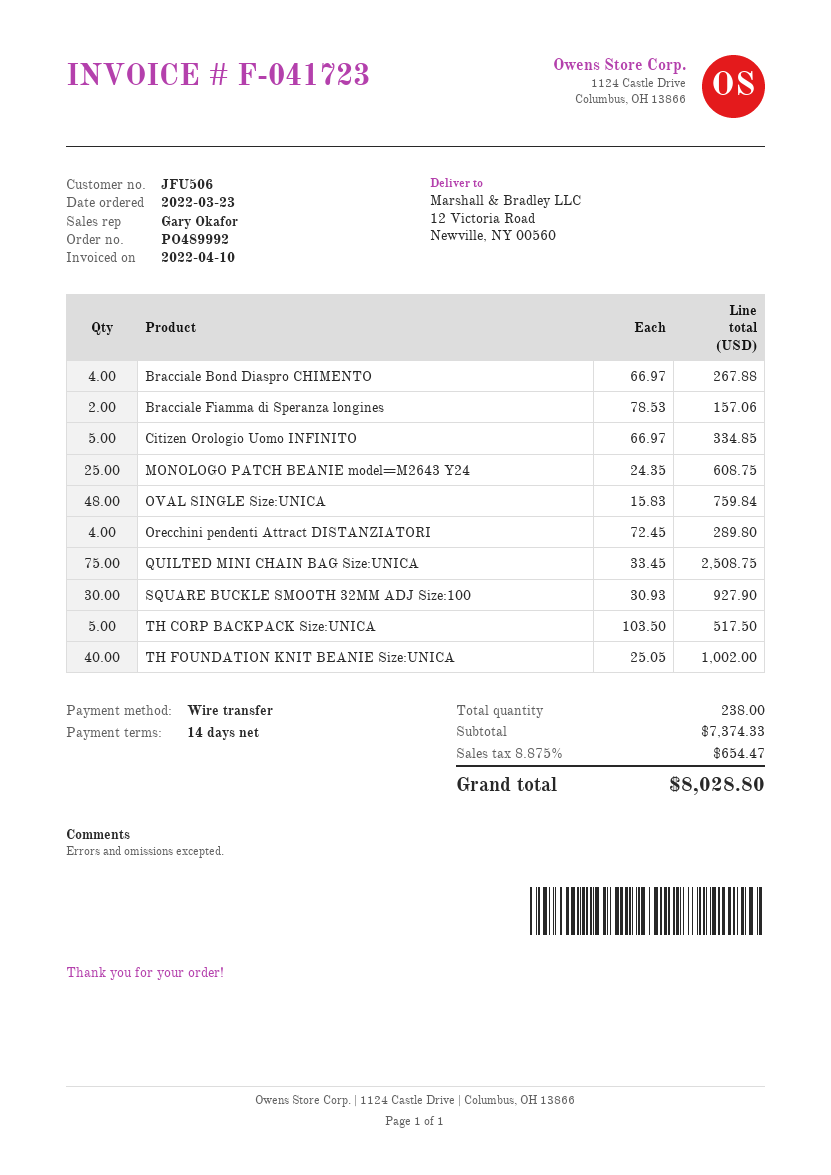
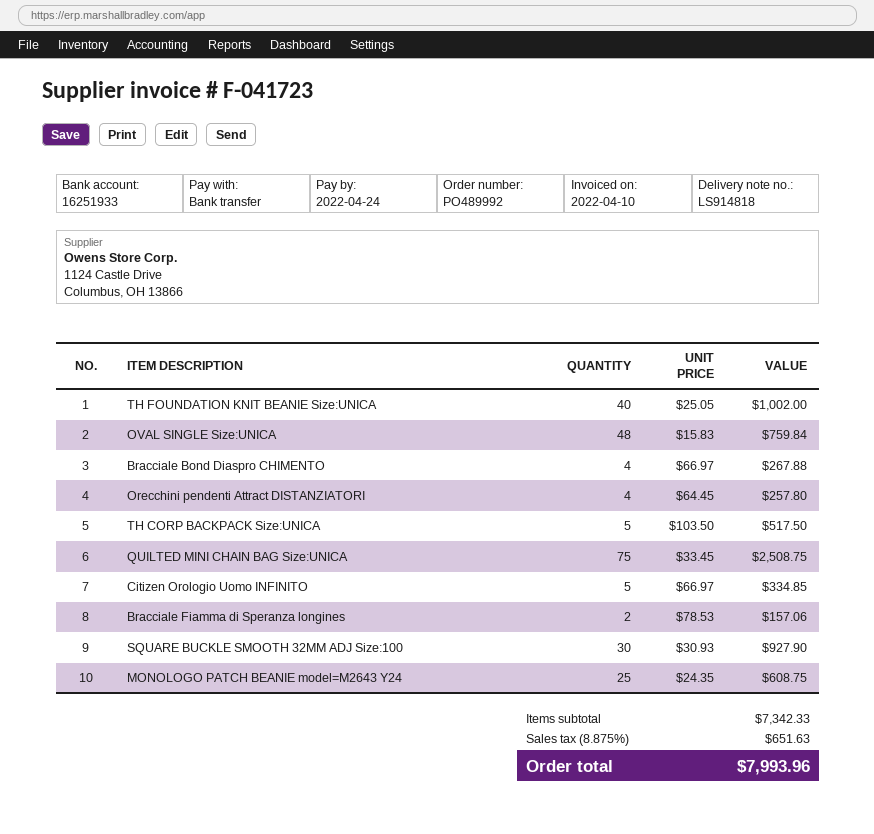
Orecchini pendenti Attract DISTANZIATORI: 4 x 72.45 = 289.80 -> 4 x 64.45 = 257.80
subtotal: 7374.33 -> 7342.33
tax: 8.875% = 654.47 -> 8.875% = 651.63
total: 8028.80 -> 7993.96

